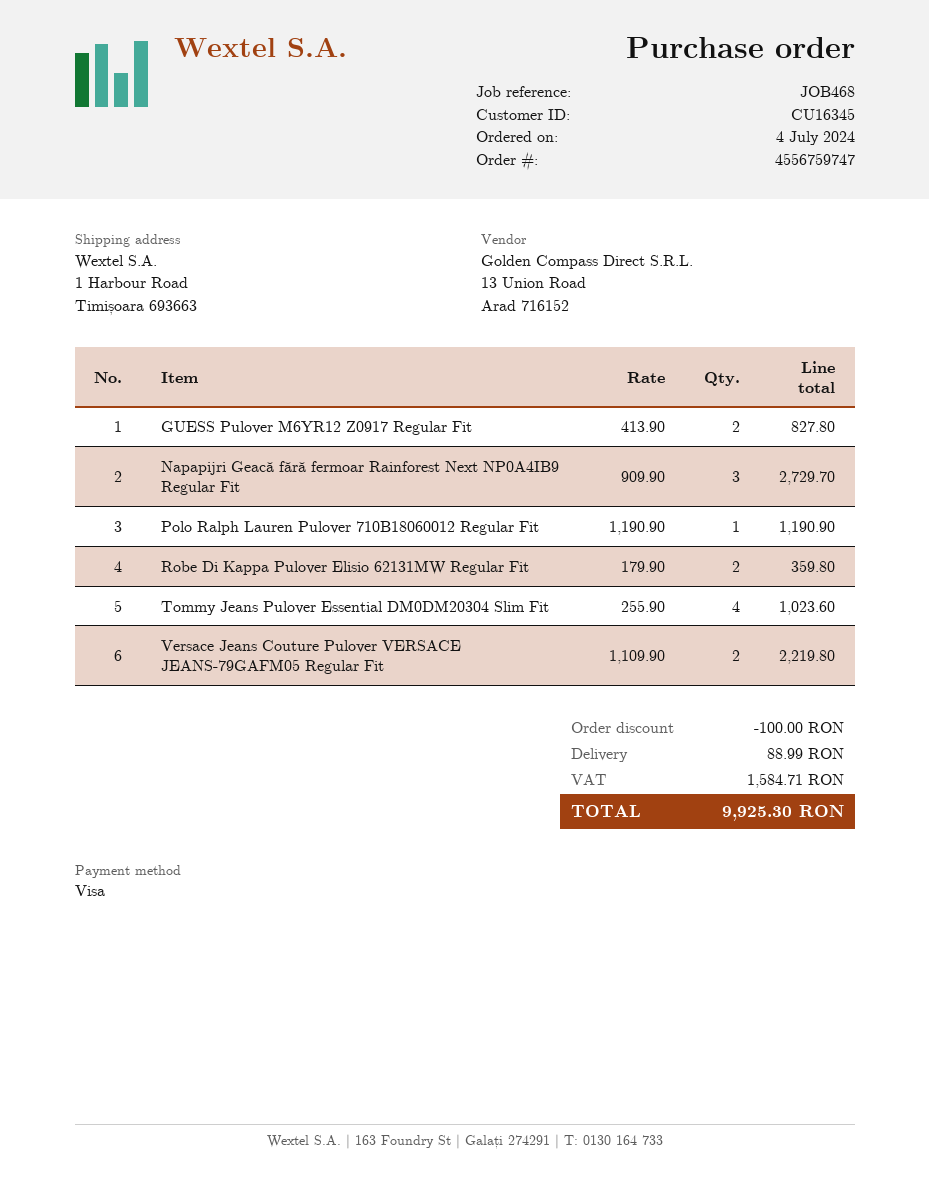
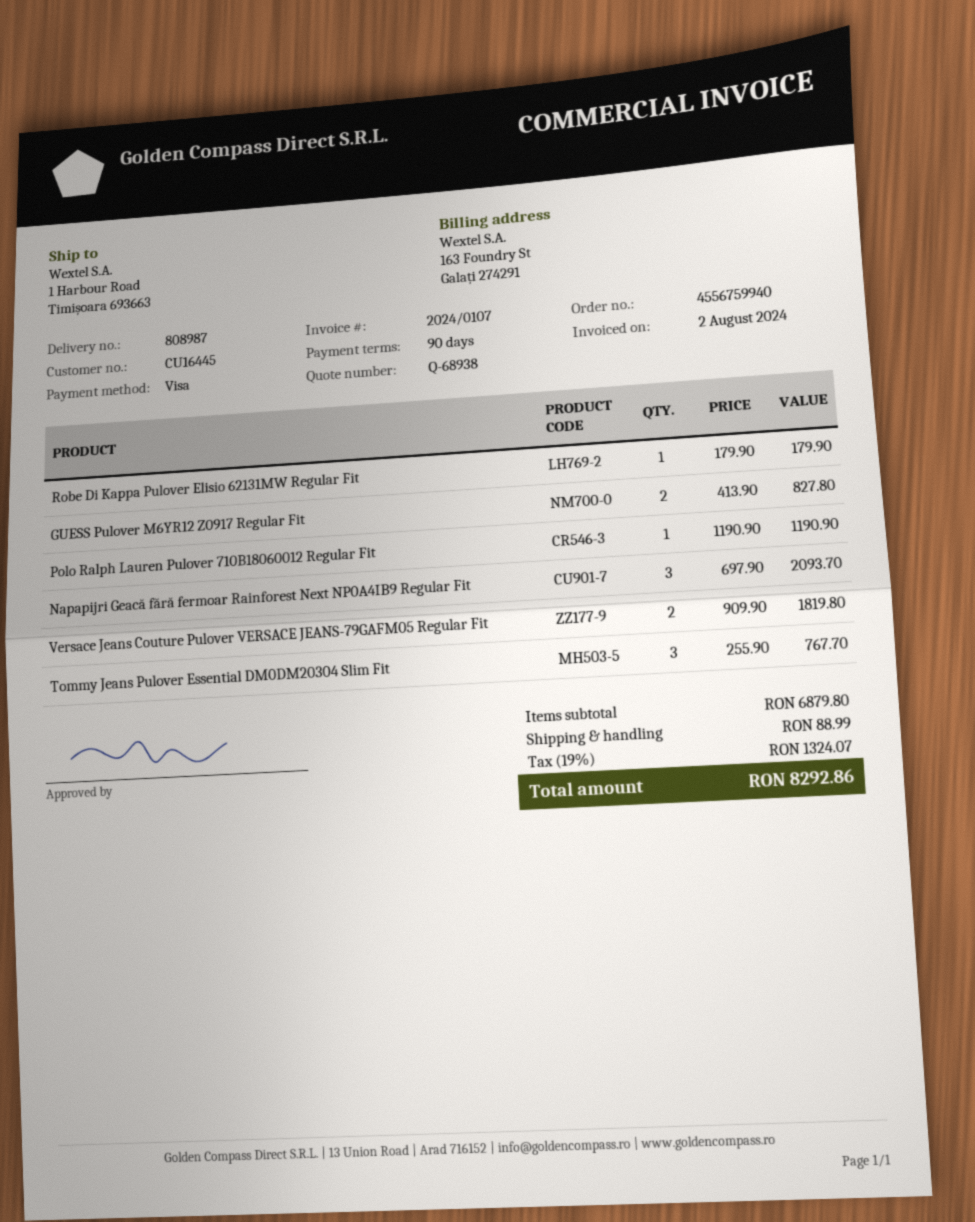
order number: 4556759747 -> 4556759940
customer number: CU16345 -> CU16445
Napapijri Geacă fără fermoar Rainforest Next NP0A4IB9 Regular Fit: 3 x 909.90 = 2729.70 -> 3 x 697.90 = 2093.70
Robe Di Kappa Pulover Elisio 62131MW Regular Fit: 2 x 179.90 = 359.80 -> 1 x 179.90 = 179.90
Tommy Jeans Pulover Essential DM0DM20304 Slim Fit: 4 x 255.90 = 1023.60 -> 3 x 255.90 = 767.70
Versace Jeans Couture Pulover VERSACE JEANS-79GAFM05 Regular Fit: 2 x 1109.90 = 2219.80 -> 2 x 909.90 = 1819.80
discount: 100.00 -> none
tax: 1584.71 -> 1324.07
total: 9925.30 -> 8292.86

